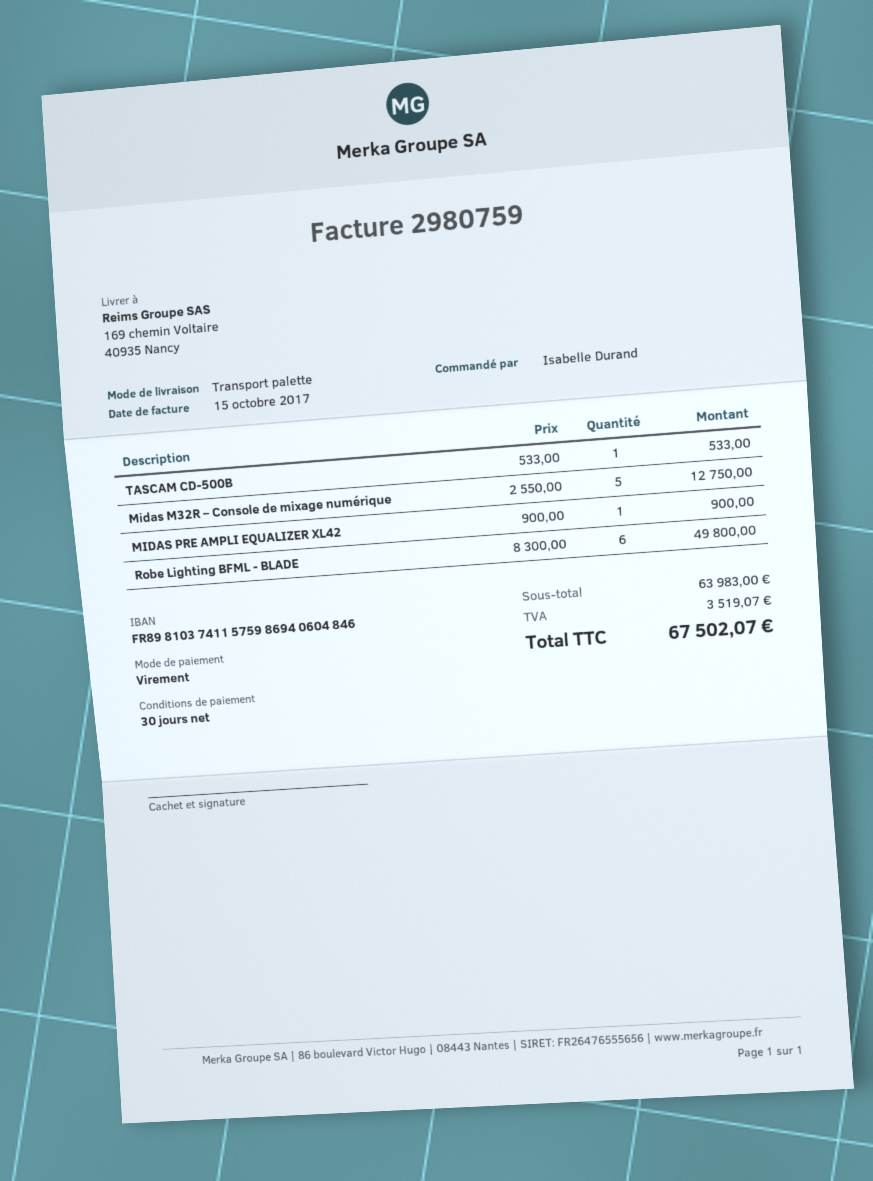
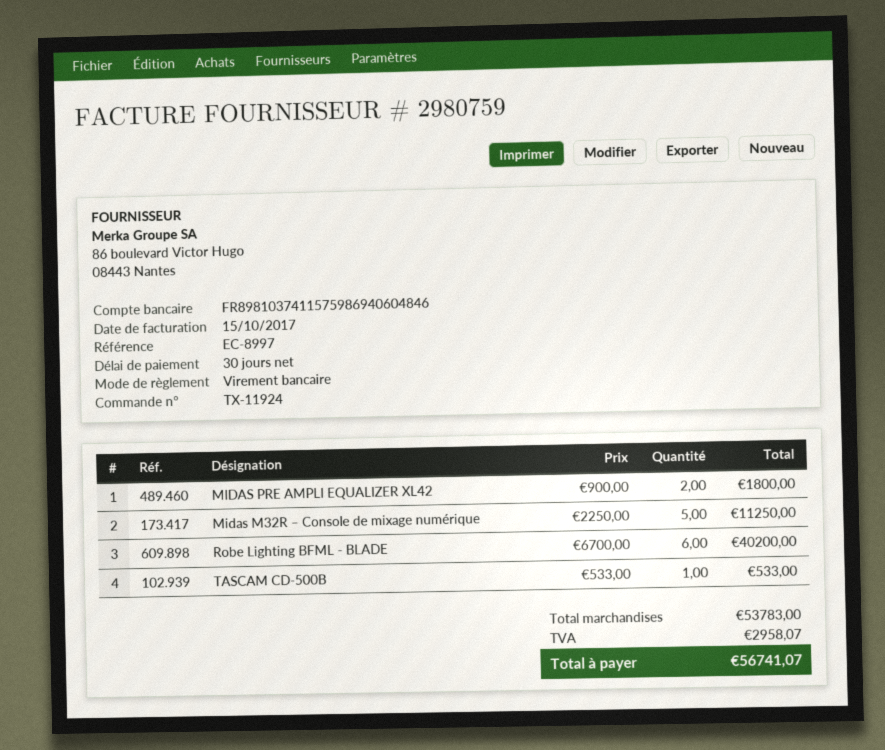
Midas M32R – Console de mixage numérique: 5 x 2550.00 = 12750.00 -> 5 x 2250.00 = 11250.00
MIDAS PRE AMPLI EQUALIZER XL42: 1 x 900.00 = 900.00 -> 2 x 900.00 = 1800.00
Robe Lighting BFML - BLADE: 6 x 8300.00 = 49800.00 -> 6 x 6700.00 = 40200.00
subtotal: 63983.00 -> 53783.00
tax: 3519.07 -> 2958.07
total: 67502.07 -> 56741.07

